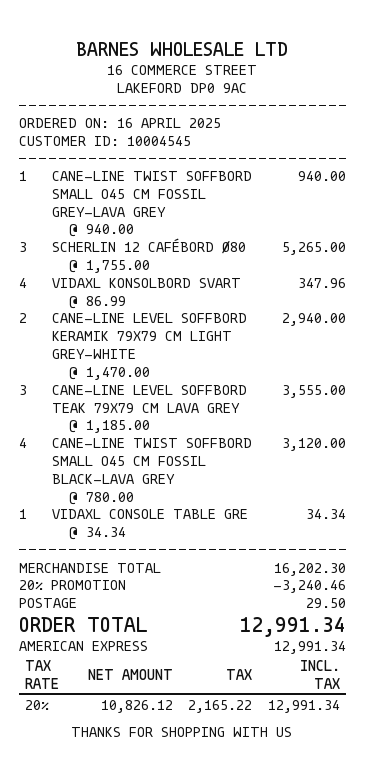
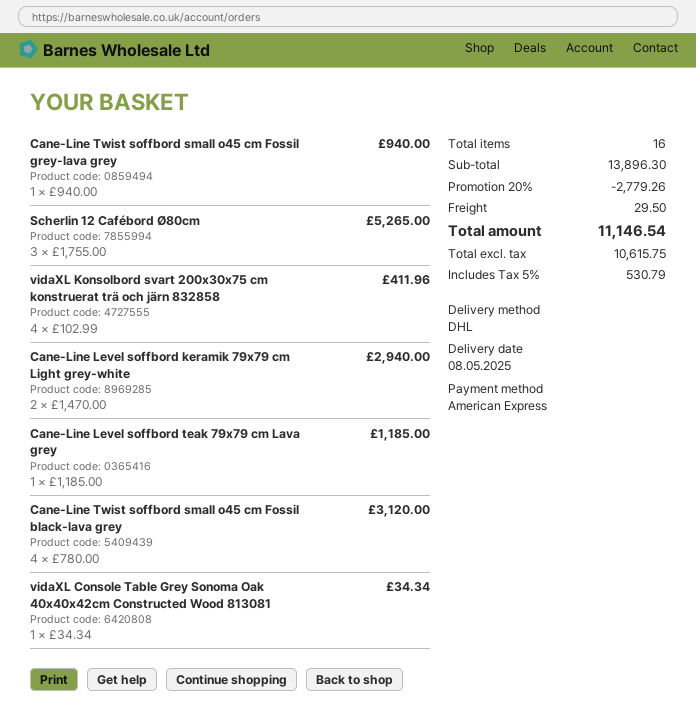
VIDAXL KONSOLBORD SVART: 4 x 86.99 = 347.96 -> 4 x 102.99 = 411.96
CANE-LINE LEVEL SOFFBORD TEAK 79X79 CM LAVA GREY: 3 x 1185.00 = 3555.00 -> 1 x 1185.00 = 1185.00
subtotal: 16202.30 -> 13896.30
discount: 20% = 3240.46 -> 20% = 2779.26
net: 10826.12 -> 10615.75
tax: 20% = 2165.22 -> 5% = 530.79
total: 12991.34 -> 11146.54

